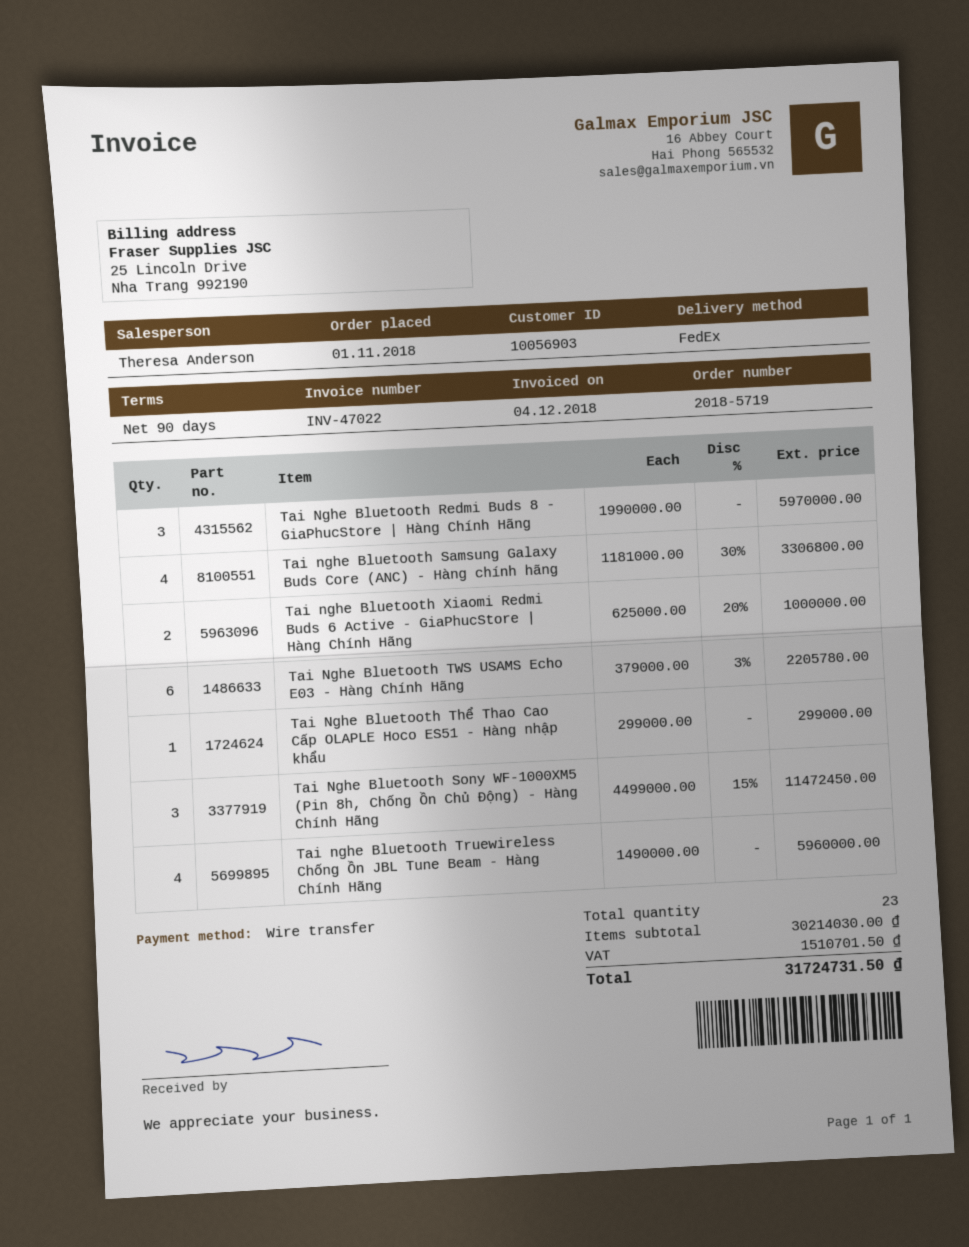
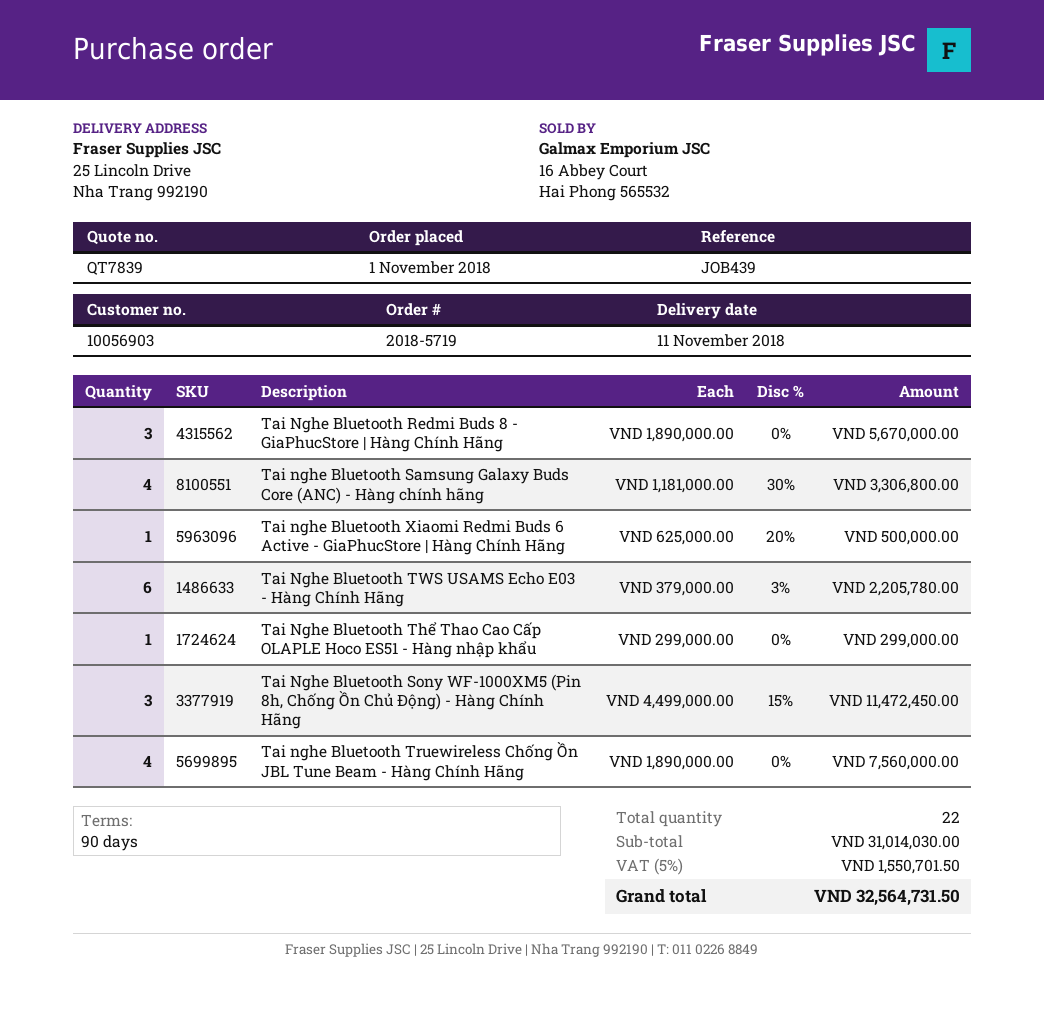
Tai Nghe Bluetooth Redmi Buds 8 - GiaPhucStore | Hàng Chính Hãng: 3 x 1990000.00 = 5970000.00 -> 3 x 1890000.00 = 5670000.00
Tai nghe Bluetooth Xiaomi Redmi Buds 6 Active - GiaPhucStore | Hàng Chính Hãng: 2 x 625000.00 - 20% = 1000000.00 -> 1 x 625000.00 - 20% = 500000.00
Tai nghe Bluetooth Truewireless Chống Ồn JBL Tune Beam - Hàng Chính Hãng: 4 x 1490000.00 = 5960000.00 -> 4 x 1890000.00 = 7560000.00
total quantity: 23 -> 22
subtotal: 30214030.00 -> 31014030.00
tax: 1510701.50 -> 1550701.50
total: 31724731.50 -> 32564731.50

